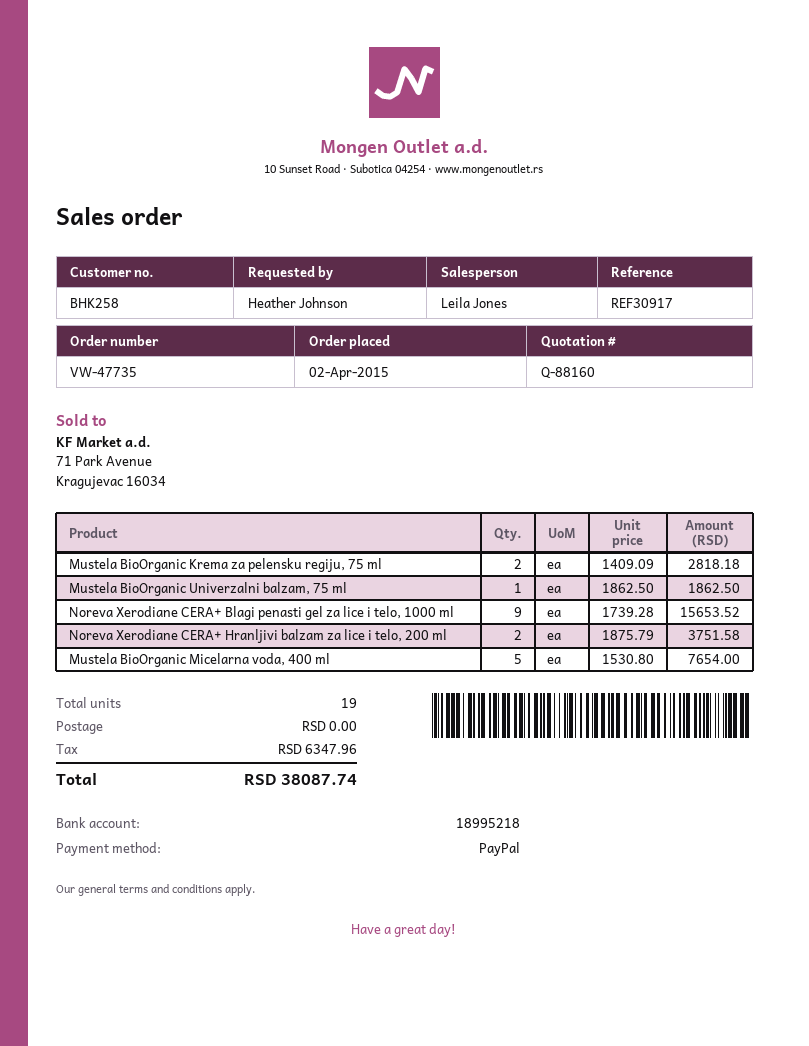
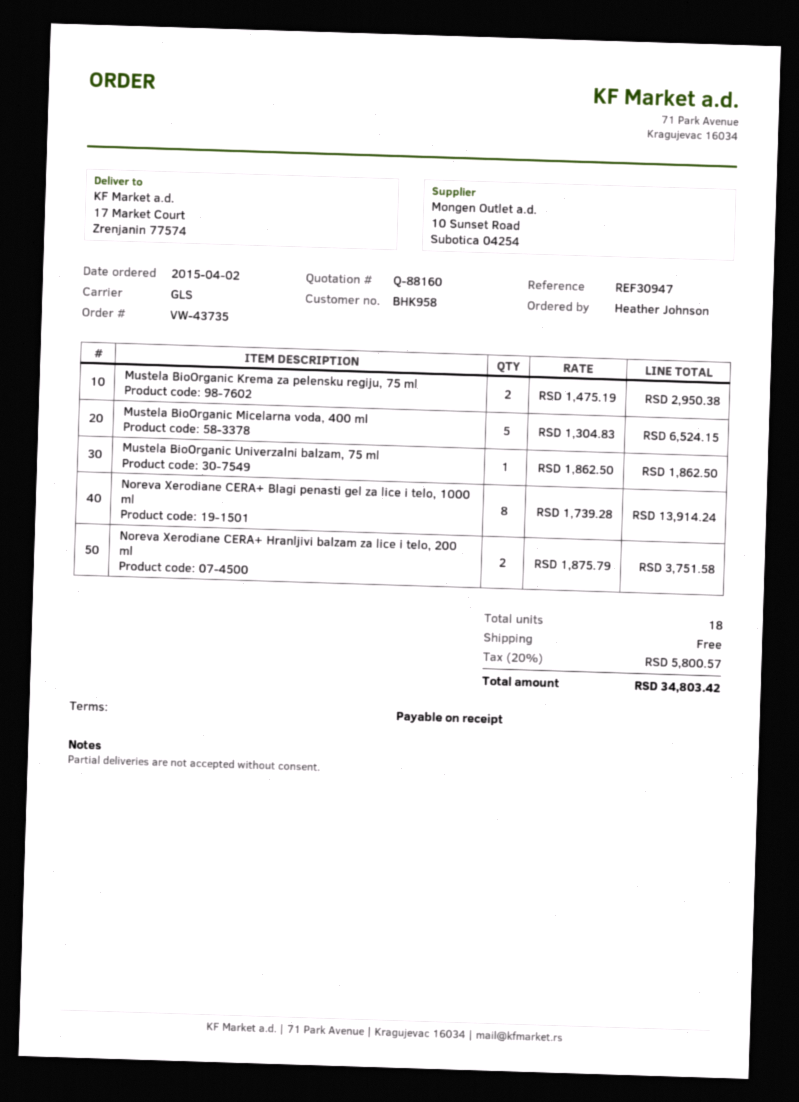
order number: VW-47735 -> VW-43735
customer number: BHK258 -> BHK958
reference: REF30917 -> REF30947
Mustela BioOrganic Krema za pelensku regiju, 75 ml: 2 x 1409.09 = 2818.18 -> 2 x 1475.19 = 2950.38
Noreva Xerodiane CERA+ Blagi penasti gel za lice i telo, 1000 ml: 9 x 1739.28 = 15653.52 -> 8 x 1739.28 = 13914.24
Mustela BioOrganic Micelarna voda, 400 ml: 5 x 1530.80 = 7654.00 -> 5 x 1304.83 = 6524.15
total quantity: 19 -> 18
tax: 6347.96 -> 5800.57
total: 38087.74 -> 34803.42

